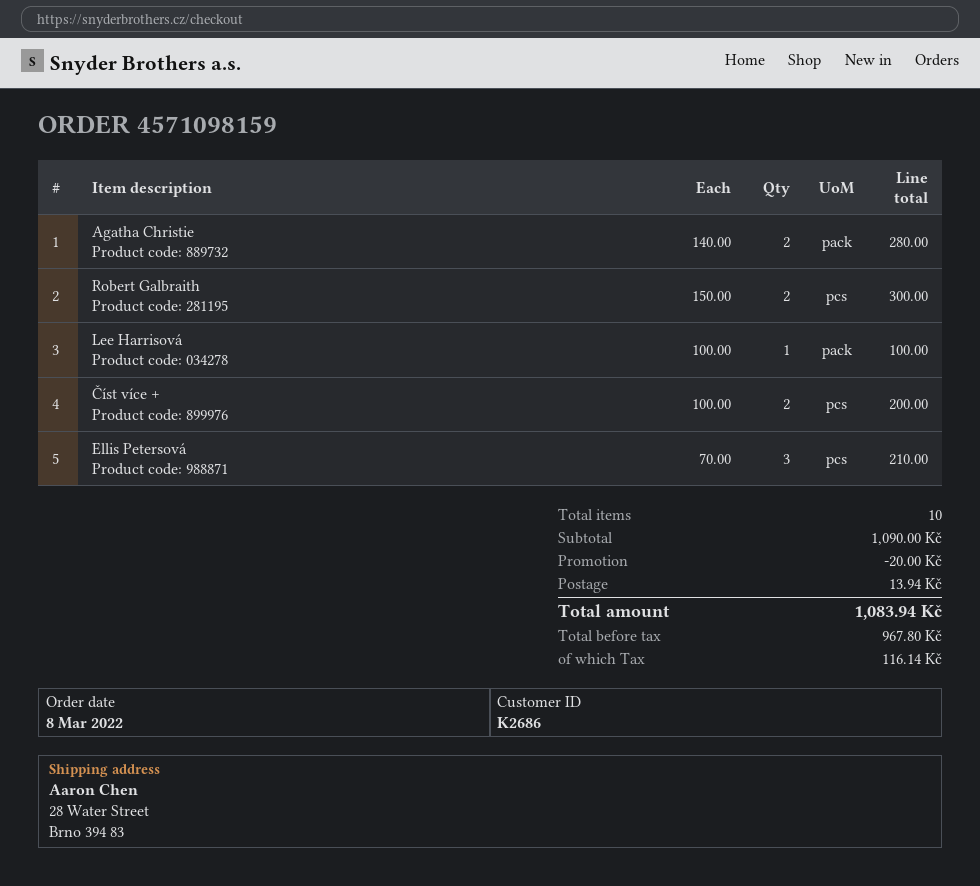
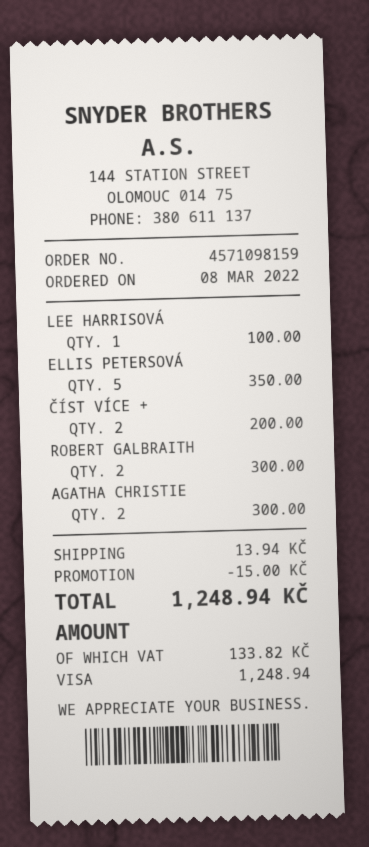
Agatha Christie: 2 for 280.00 -> 2 for 300.00
Ellis Petersová: 3 for 210.00 -> 5 for 350.00
discount: 20.00 -> 15.00
tax: 116.14 -> 133.82
total: 1083.94 -> 1248.94

